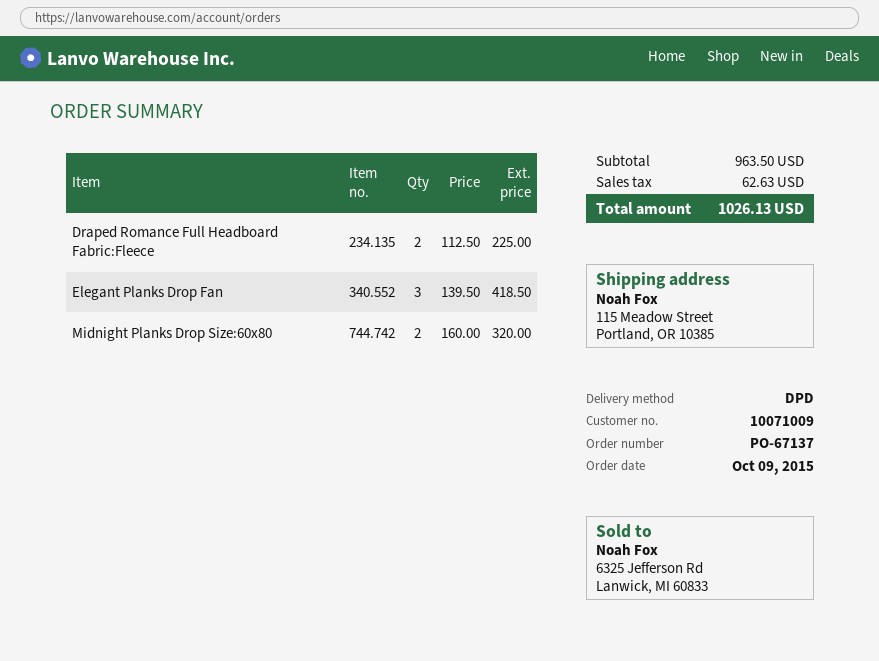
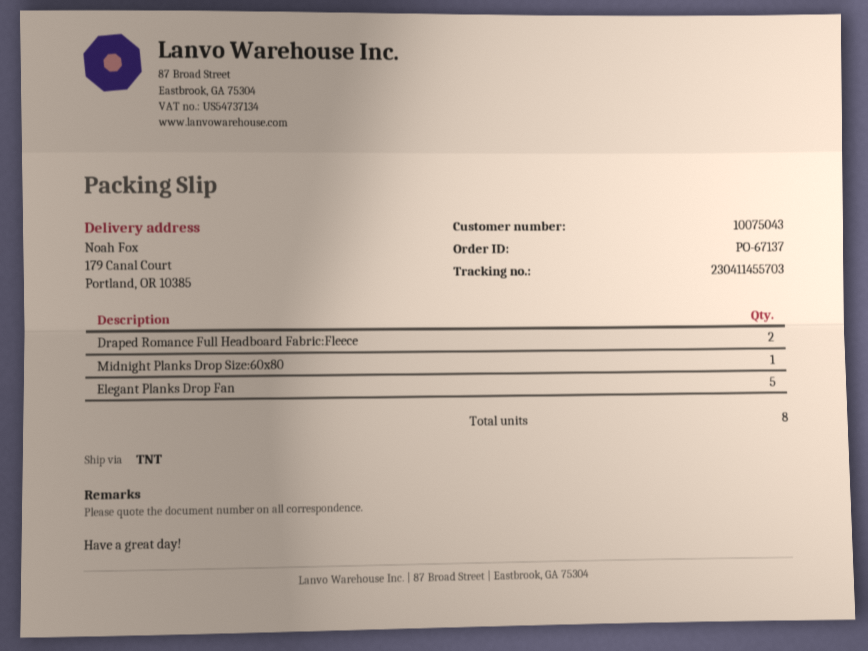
customer number: 10071009 -> 10075043
shipping method: DPD -> TNT
ship to: 115 Meadow Street, Portland, OR 10385 -> 179 Canal Court, Portland, OR 10385
Elegant Planks Drop Fan: 3 -> 5
Midnight Planks Drop Size:60x80: 2 -> 1

